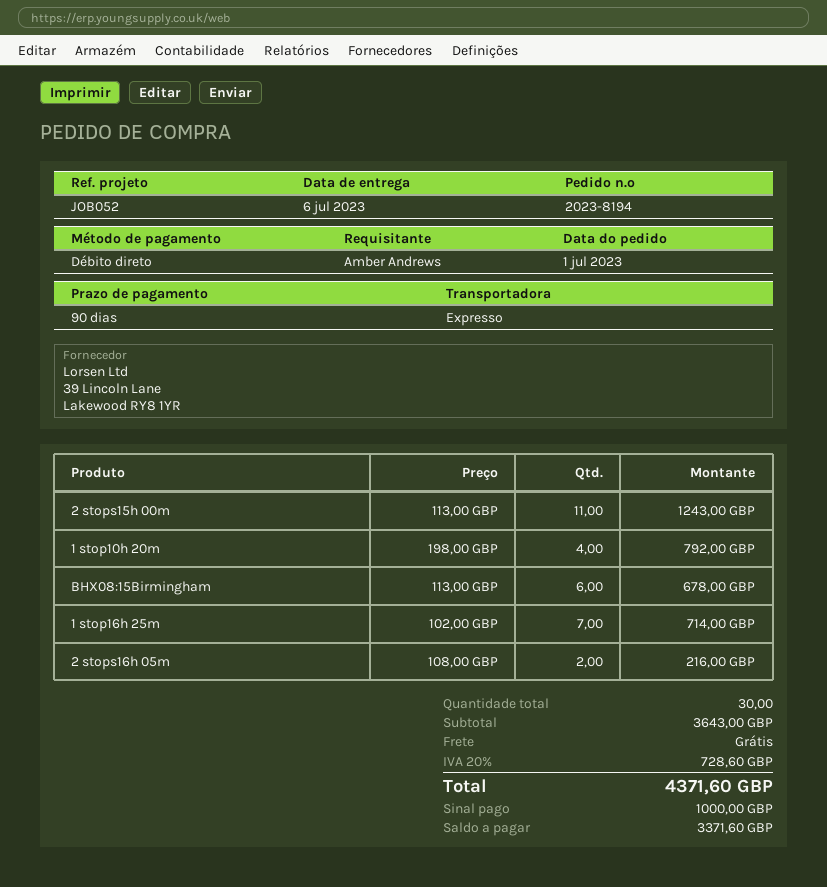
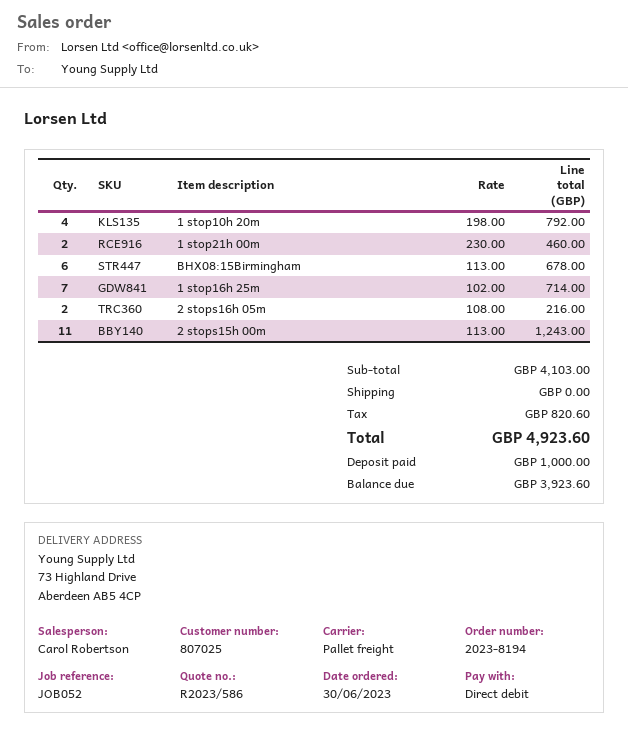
order date: 2023-07-01 -> 2023-06-30
shipping method: express -> pallet freight
1 stop21h 00m: none -> 2 x 230.00 = 460.00
subtotal: 3643.00 -> 4103.00
tax: 728.60 -> 820.60
total: 4371.60 -> 4923.60
balance: 3371.60 -> 3923.60

